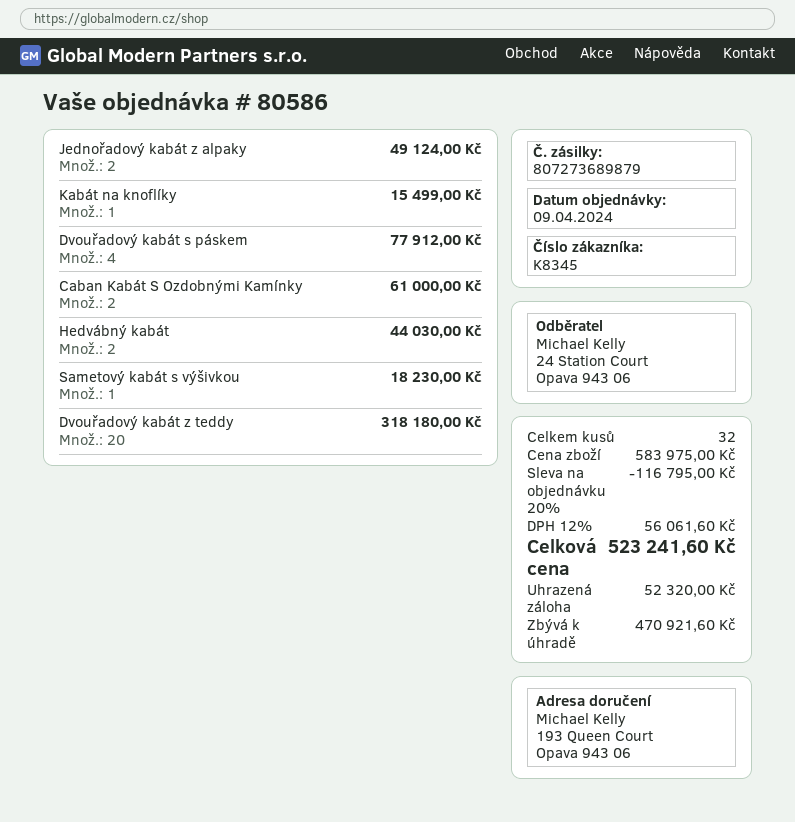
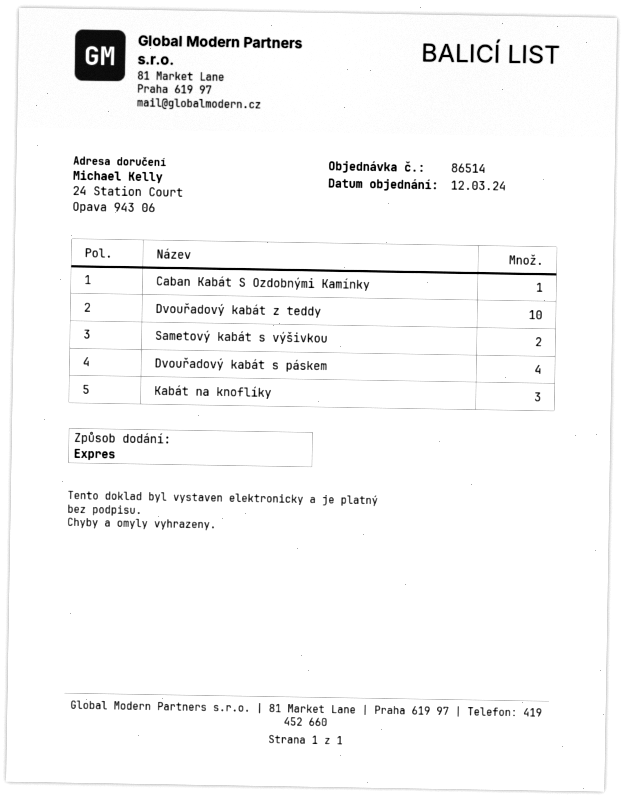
order number: 80586 -> 86514
order date: 2024-04-09 -> 2024-03-12
ship to: 193 Queen Court, Opava 943 06 -> 24 Station Court, Opava 943 06
Jednořadový kabát z alpaky: 2 -> none
Kabát na knoflíky: 1 -> 3
Caban Kabát S Ozdobnými Kamínky: 2 -> 1
Hedvábný kabát: 2 -> none
Sametový kabát s výšivkou: 1 -> 2
Dvouřadový kabát z teddy: 20 -> 10

